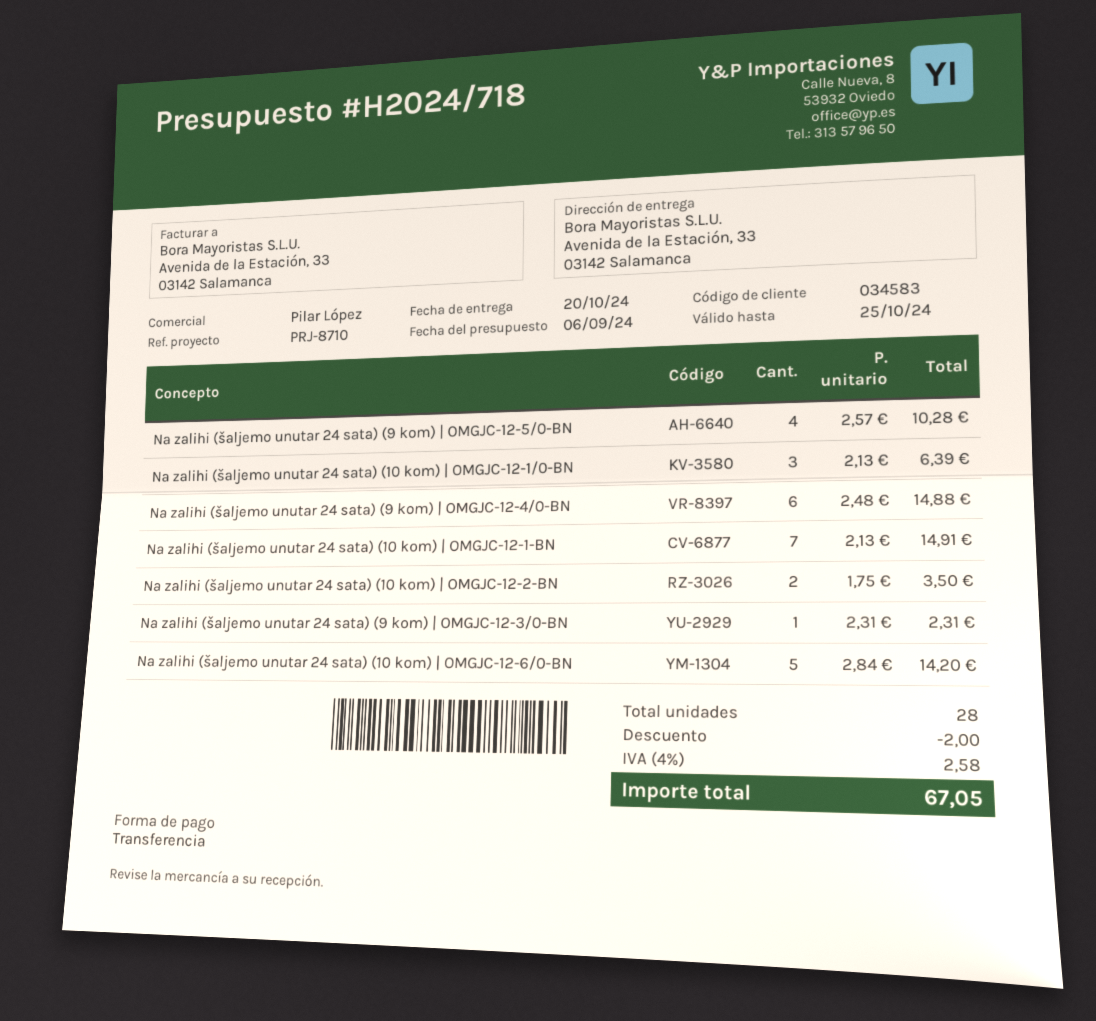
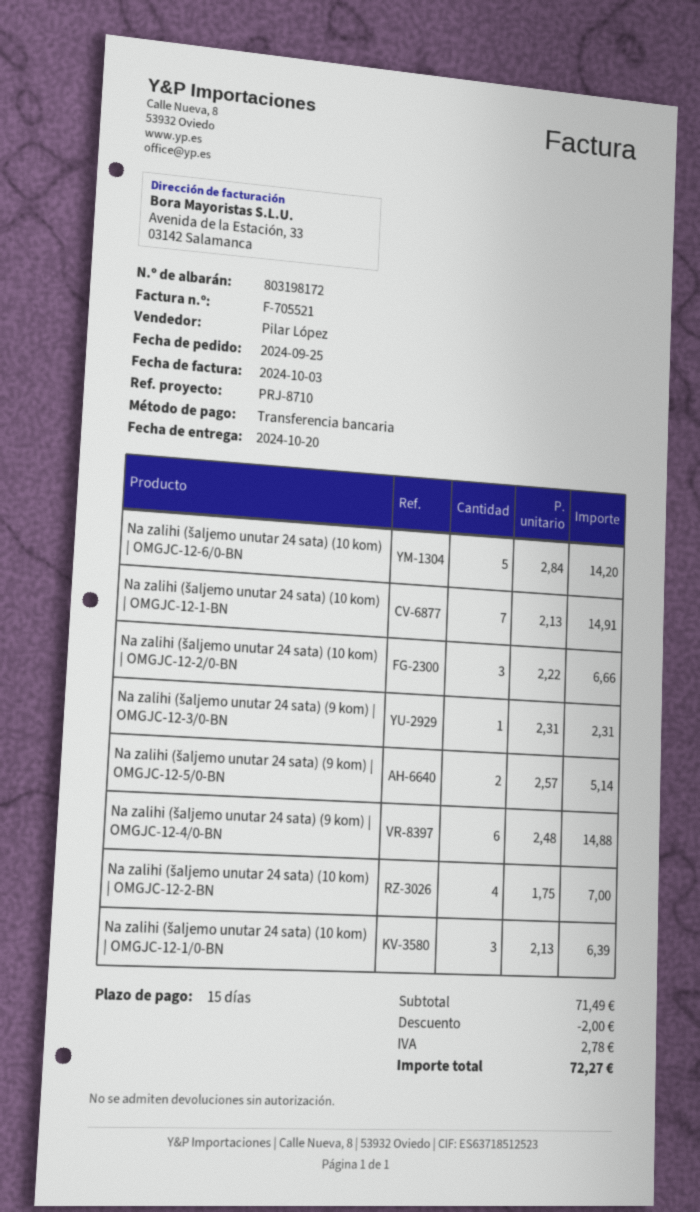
Na zalihi (šaljemo unutar 24 sata) (9 kom) | OMGJC-12-5/0-BN: 4 x 2.57 = 10.28 -> 2 x 2.57 = 5.14
Na zalihi (šaljemo unutar 24 sata) (10 kom) | OMGJC-12-2-BN: 2 x 1.75 = 3.50 -> 4 x 1.75 = 7.00
Na zalihi (šaljemo unutar 24 sata) (10 kom) | OMGJC-12-2/0-BN: none -> 3 x 2.22 = 6.66
tax: 2.58 -> 2.78
total: 67.05 -> 72.27

